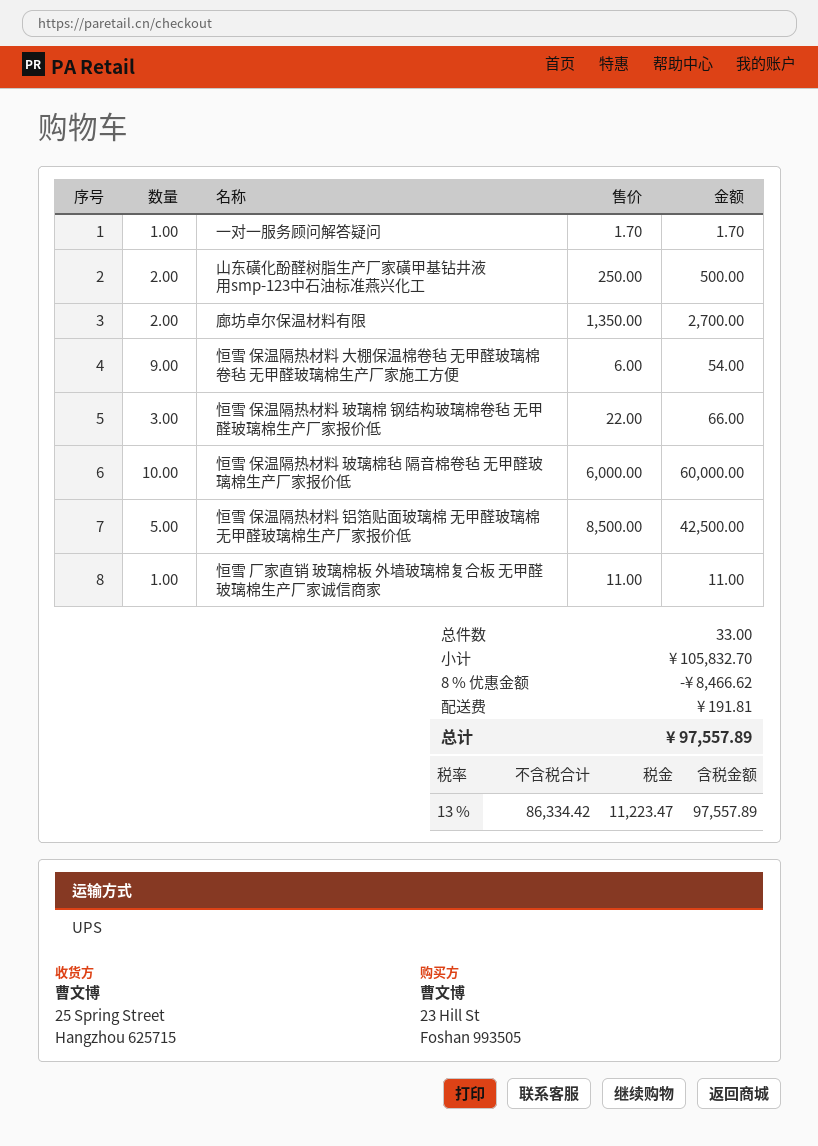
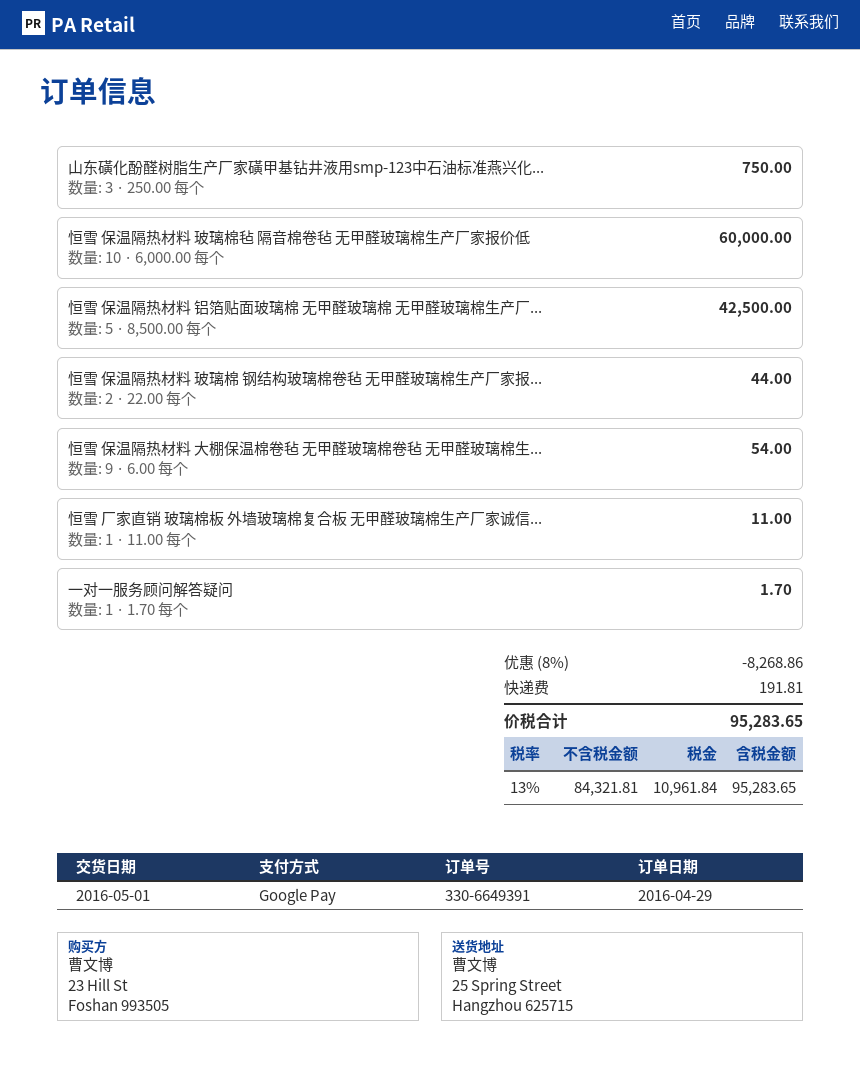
山东磺化酚醛树脂生产厂家磺甲基钻井液用smp-123中石油标准燕兴化工: 2 x 250.00 = 500.00 -> 3 x 250.00 = 750.00
廊坊卓尔保温材料有限: 2 x 1350.00 = 2700.00 -> none
恒雪 保温隔热材料 玻璃棉 钢结构玻璃棉卷毡 无甲醛玻璃棉生产厂家报价低: 3 x 22.00 = 66.00 -> 2 x 22.00 = 44.00
discount: 8% = 8466.62 -> 8% = 8268.86
net: 86334.42 -> 84321.81
tax: 13% = 11223.47 -> 13% = 10961.84
total: 97557.89 -> 95283.65

